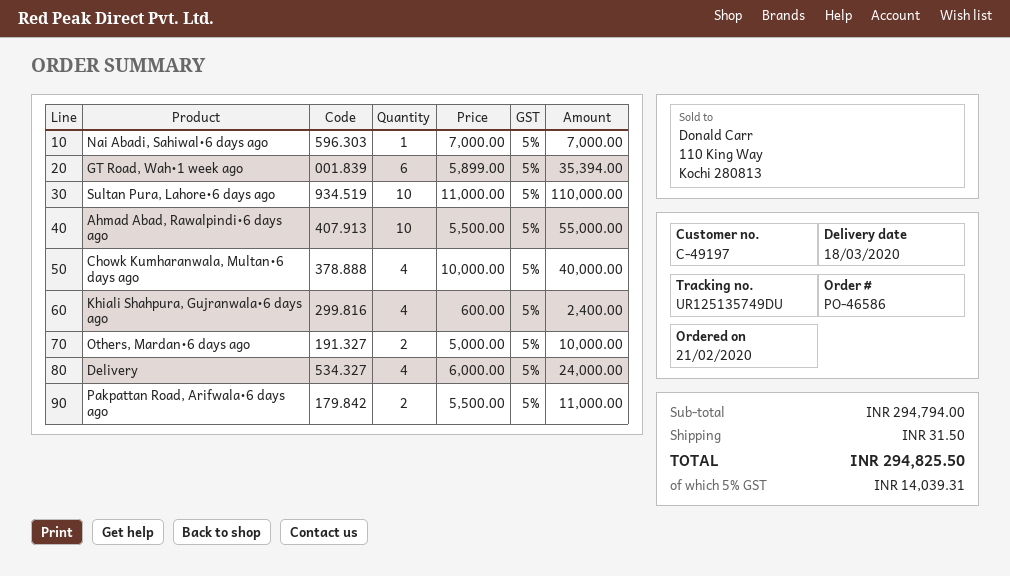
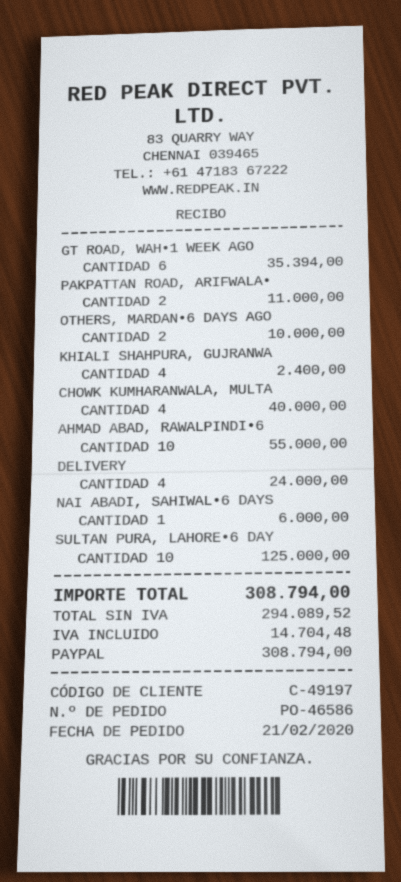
Nai Abadi, Sahiwal•6 days ago: 1 for 7000.00 -> 1 for 6000.00
Sultan Pura, Lahore•6 days ago: 10 for 110000.00 -> 10 for 125000.00
shipping: 31.50 -> none
tax: 14039.31 -> 14704.48
total: 294825.50 -> 308794.00

